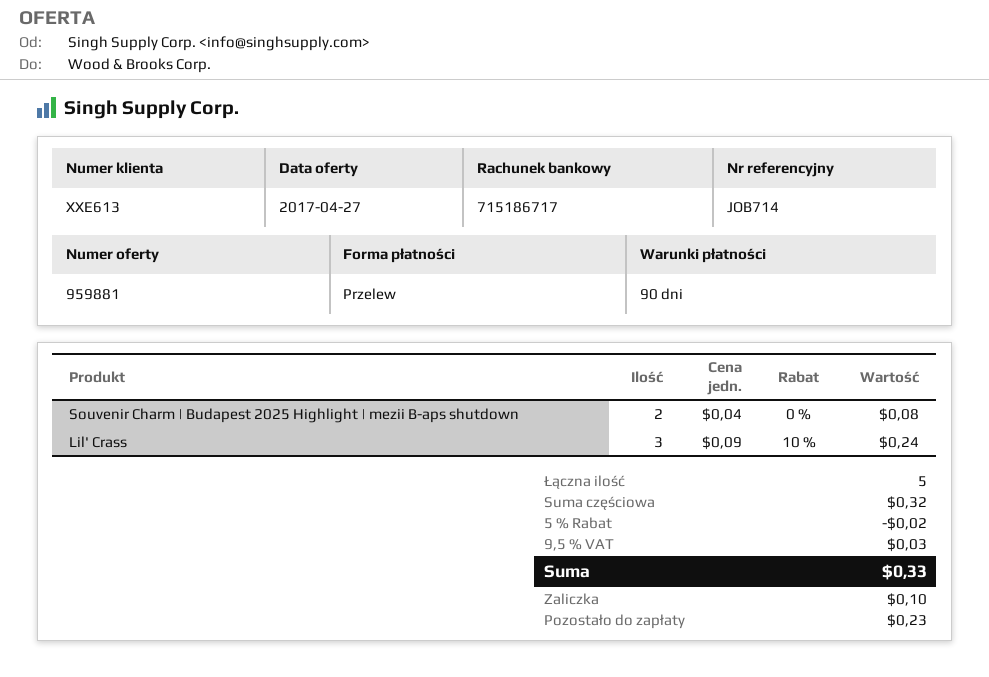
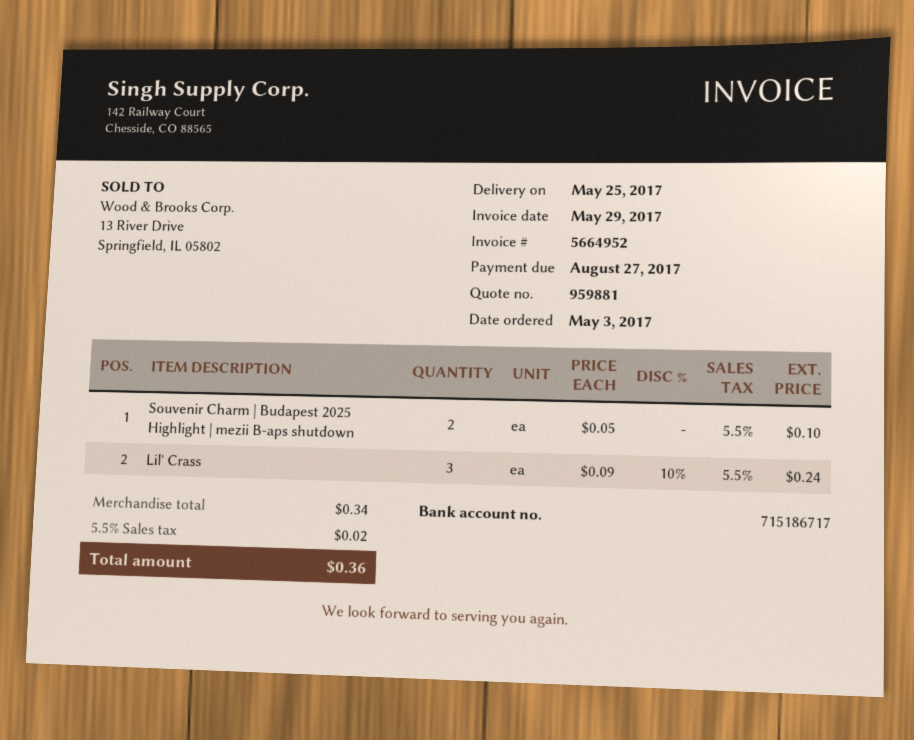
Souvenir Charm | Budapest 2025 Highlight | mezii B-aps shutdown: 2 x 0.04 = 0.08 -> 2 x 0.05 = 0.10
subtotal: 0.32 -> 0.34
discount: 5% = 0.02 -> none
tax: 9.5% = 0.03 -> 5.5% = 0.02
total: 0.33 -> 0.36

